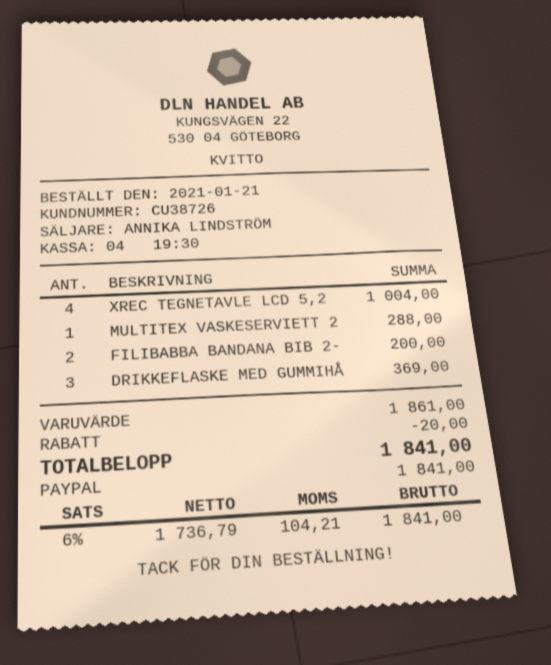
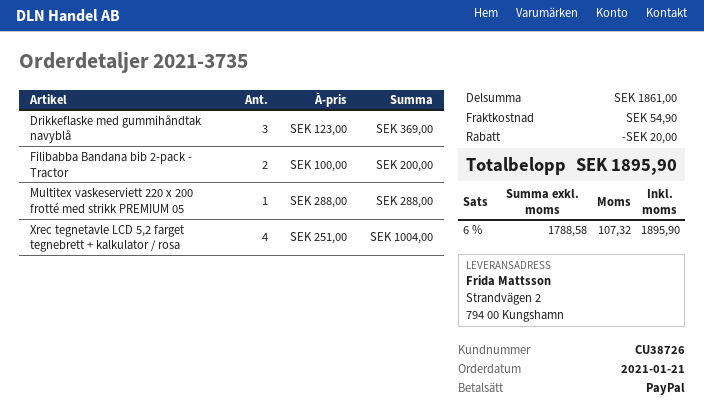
shipping: none -> 54.90
net: 1736.79 -> 1788.58
tax: 6% = 104.21 -> 6% = 107.32
total: 1841.00 -> 1895.90

